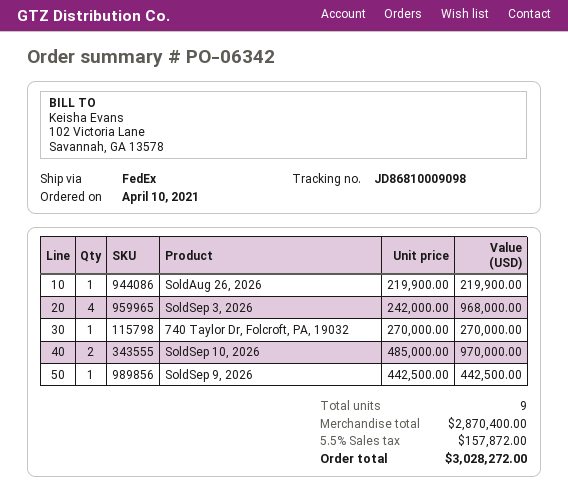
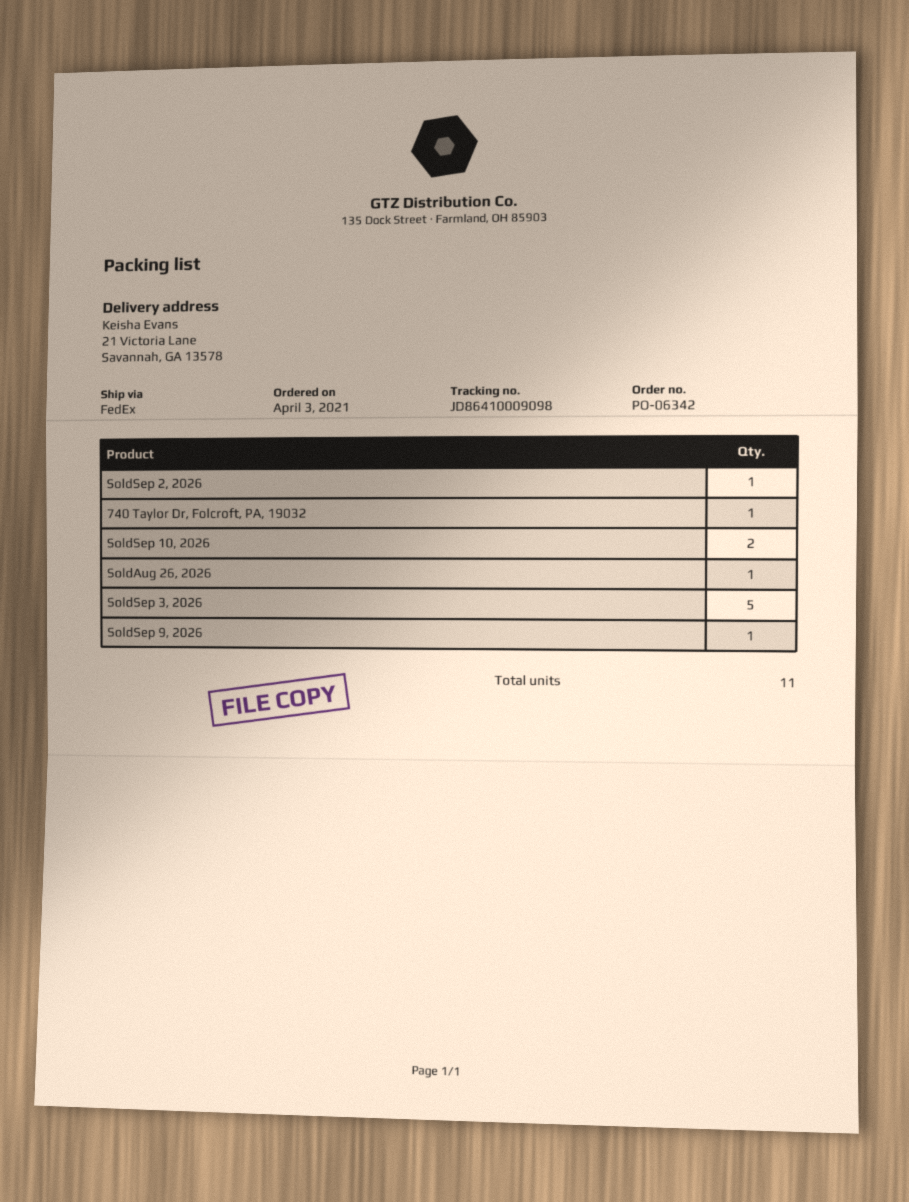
order date: 2021-04-10 -> 2021-04-03
tracking number: JD86810009098 -> JD86410009098
SoldSep 3, 2026: 4 -> 5
SoldSep 2, 2026: none -> 1
total quantity: 9 -> 11

